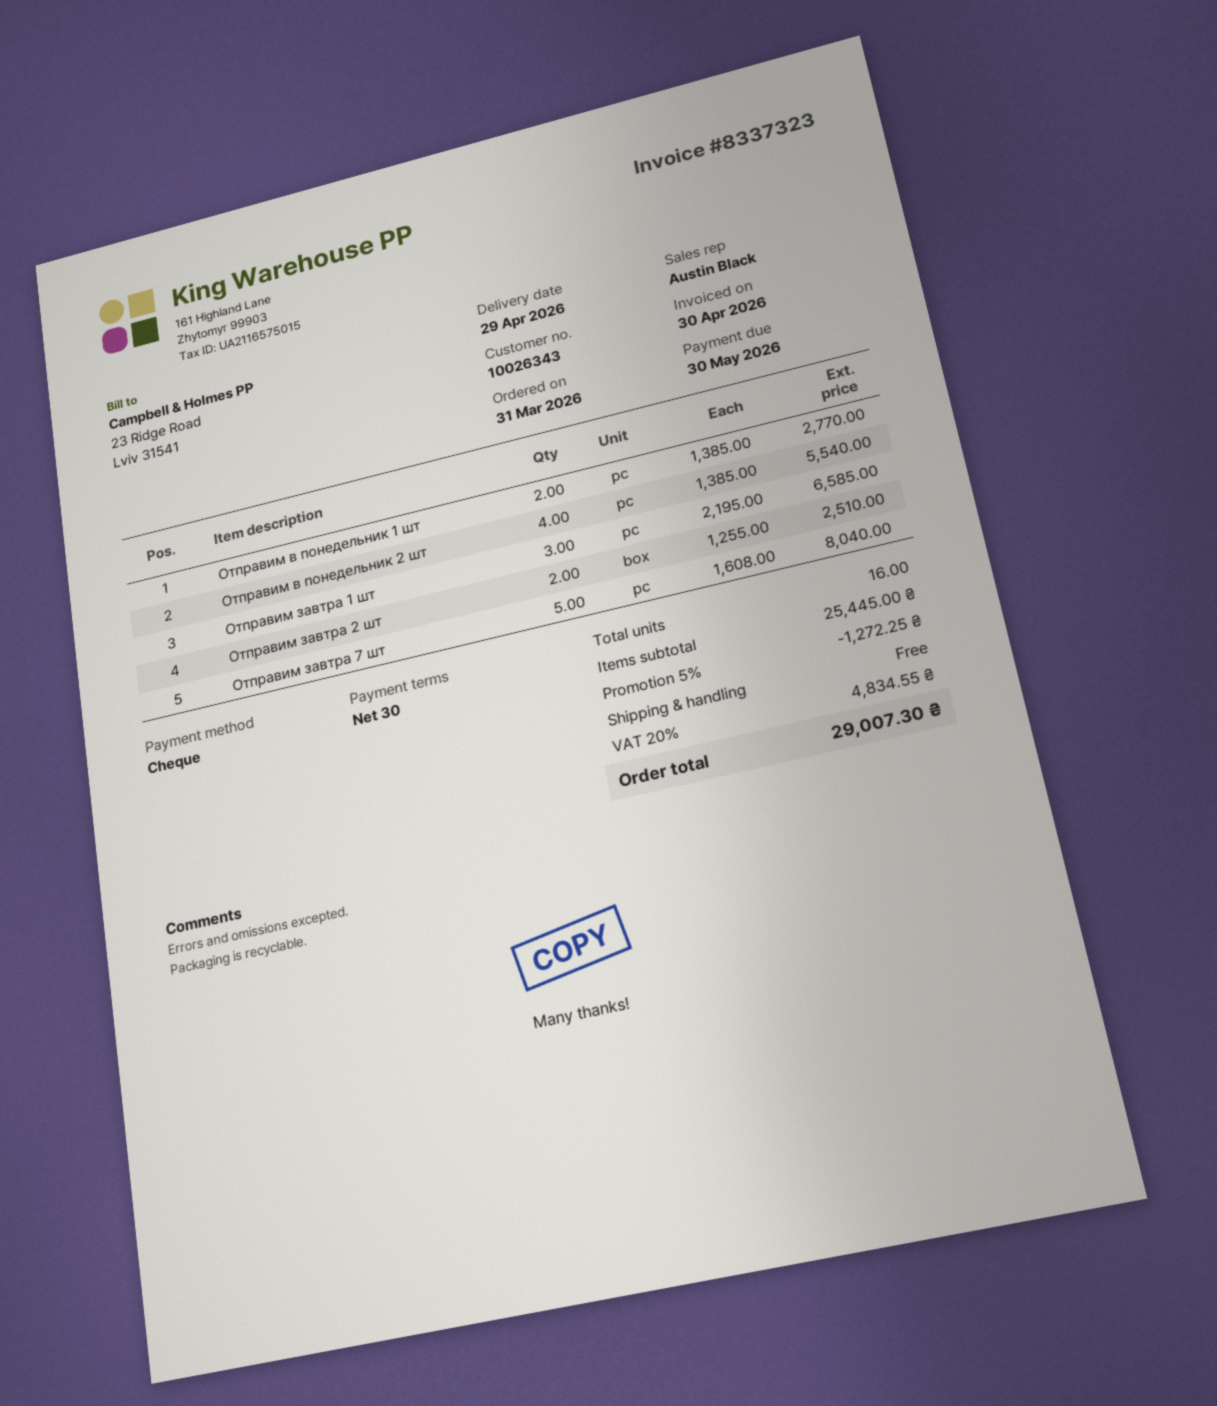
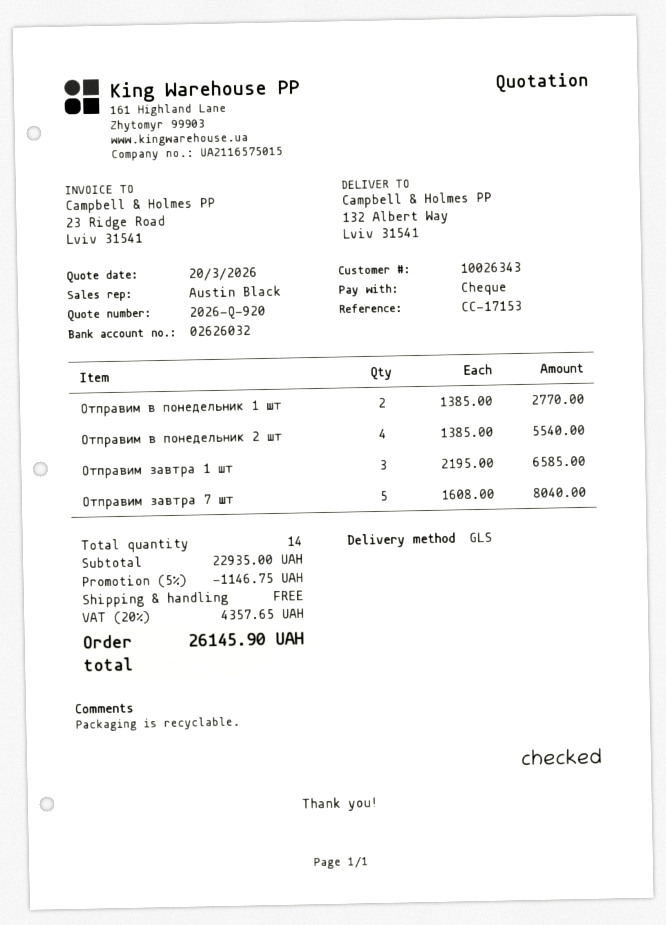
Отправим завтра 2 шт: 2 x 1255.00 = 2510.00 -> none
total quantity: 16 -> 14
subtotal: 25445.00 -> 22935.00
discount: 5% = 1272.25 -> 5% = 1146.75
tax: 20% = 4834.55 -> 20% = 4357.65
total: 29007.30 -> 26145.90

